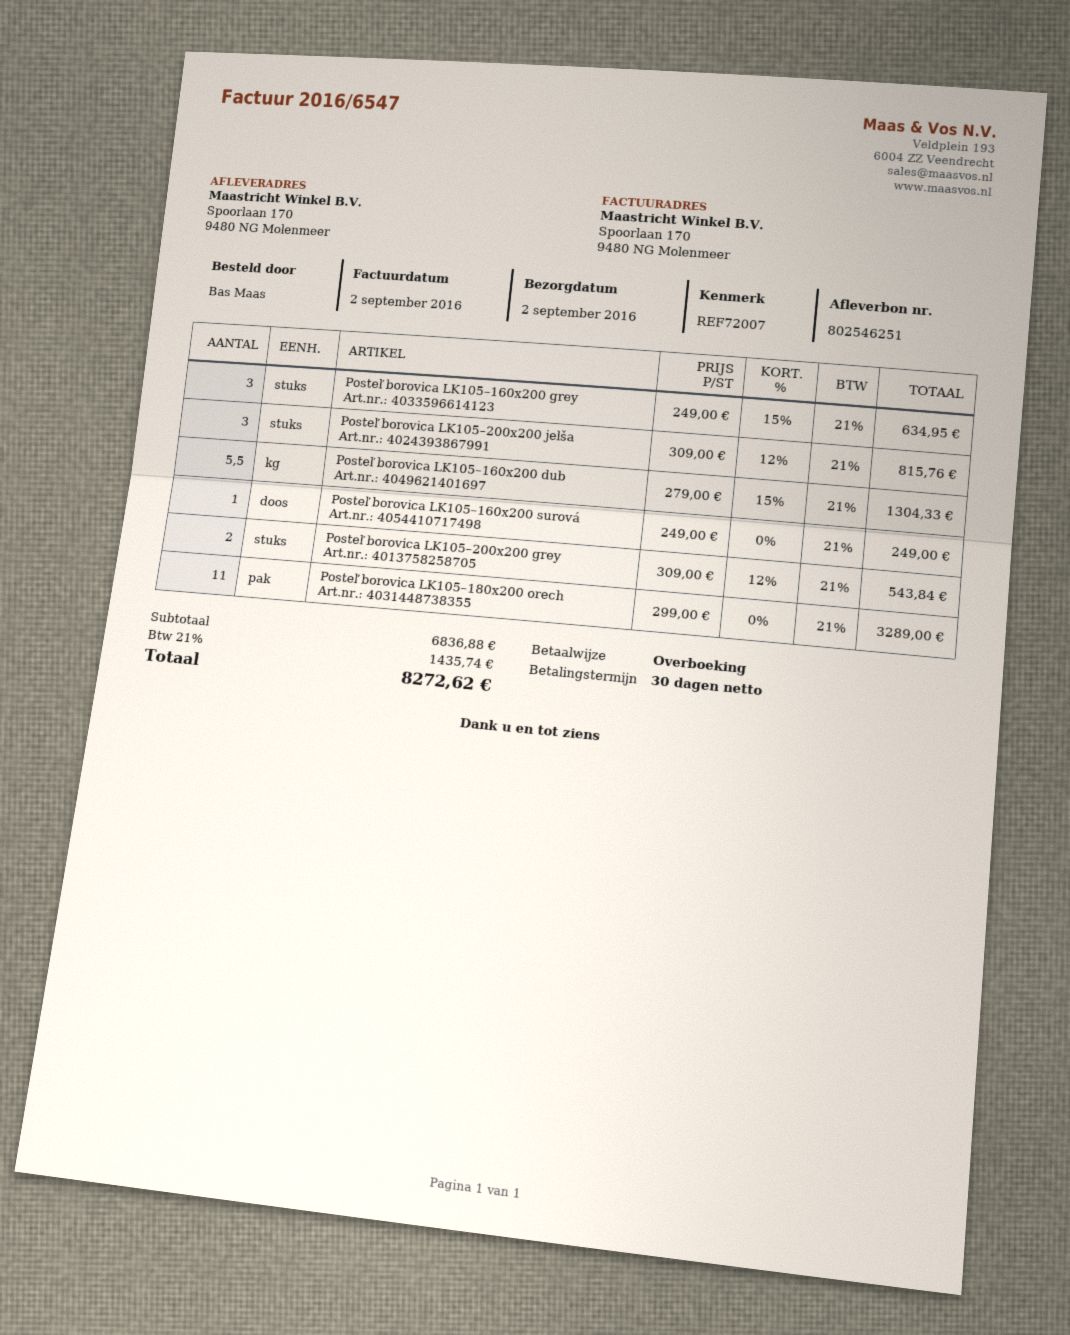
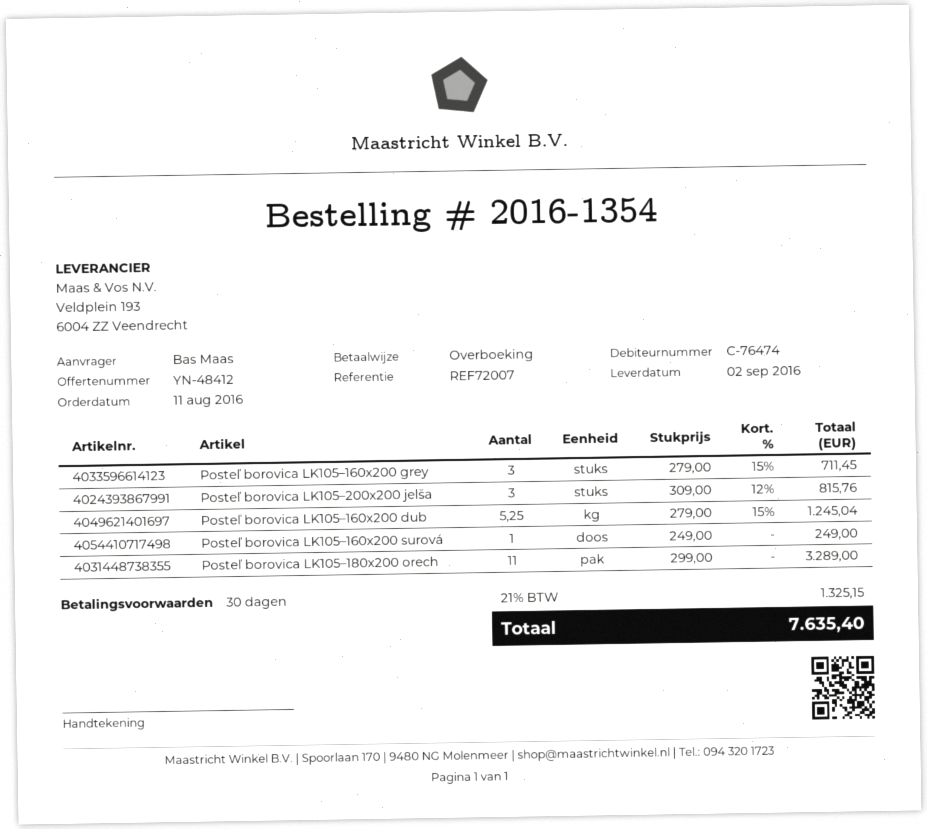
Posteľ borovica LK105–160x200 grey: 3 x 249.00 - 15% = 634.95 -> 3 x 279.00 - 15% = 711.45
Posteľ borovica LK105–160x200 dub: 5.5 x 279.00 - 15% = 1304.33 -> 5.25 x 279.00 - 15% = 1245.04
Posteľ borovica LK105–200x200 grey: 2 x 309.00 - 12% = 543.84 -> none
tax: 21% = 1435.74 -> 21% = 1325.15
total: 8272.62 -> 7635.40

